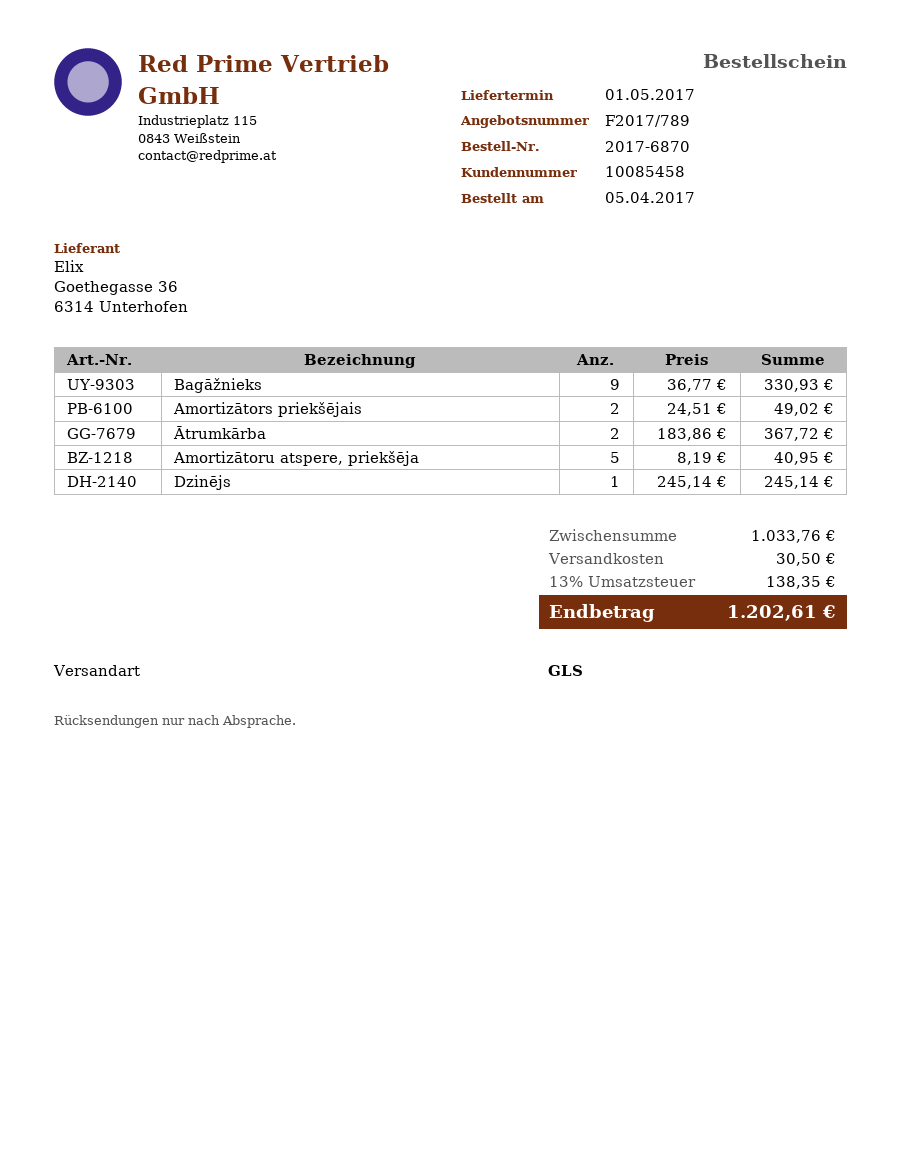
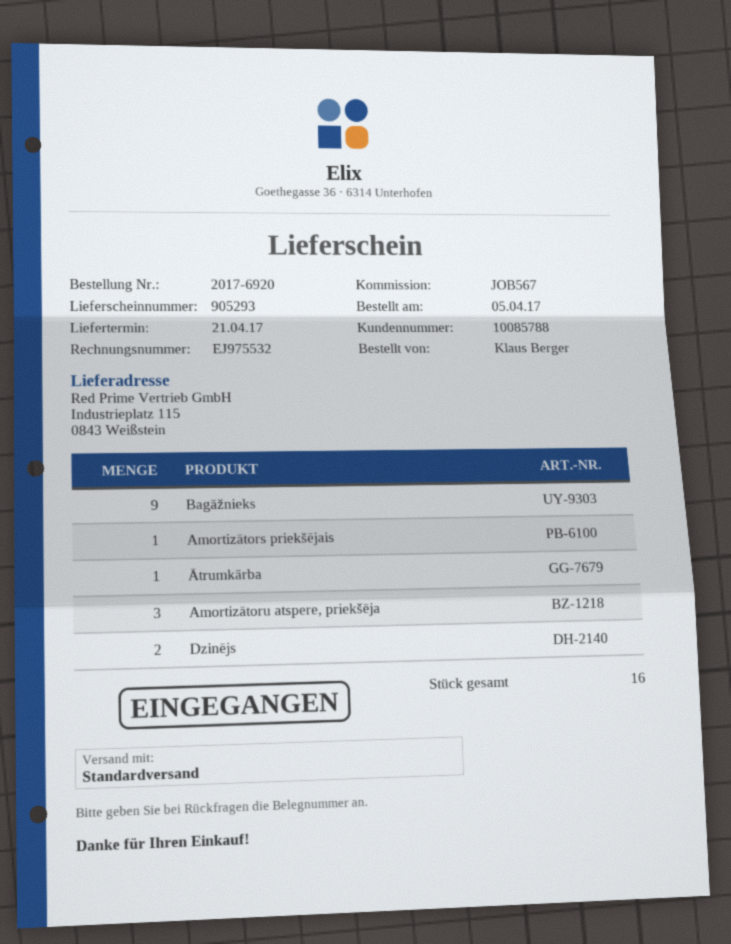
order number: 2017-6870 -> 2017-6920
delivery date: 2017-05-01 -> 2017-04-21
customer number: 10085458 -> 10085788
shipping method: GLS -> standard
Amortizātors priekšējais: 2 -> 1
Ātrumkārba: 2 -> 1
Amortizātoru atspere, priekšēja: 5 -> 3
Dzinējs: 1 -> 2

